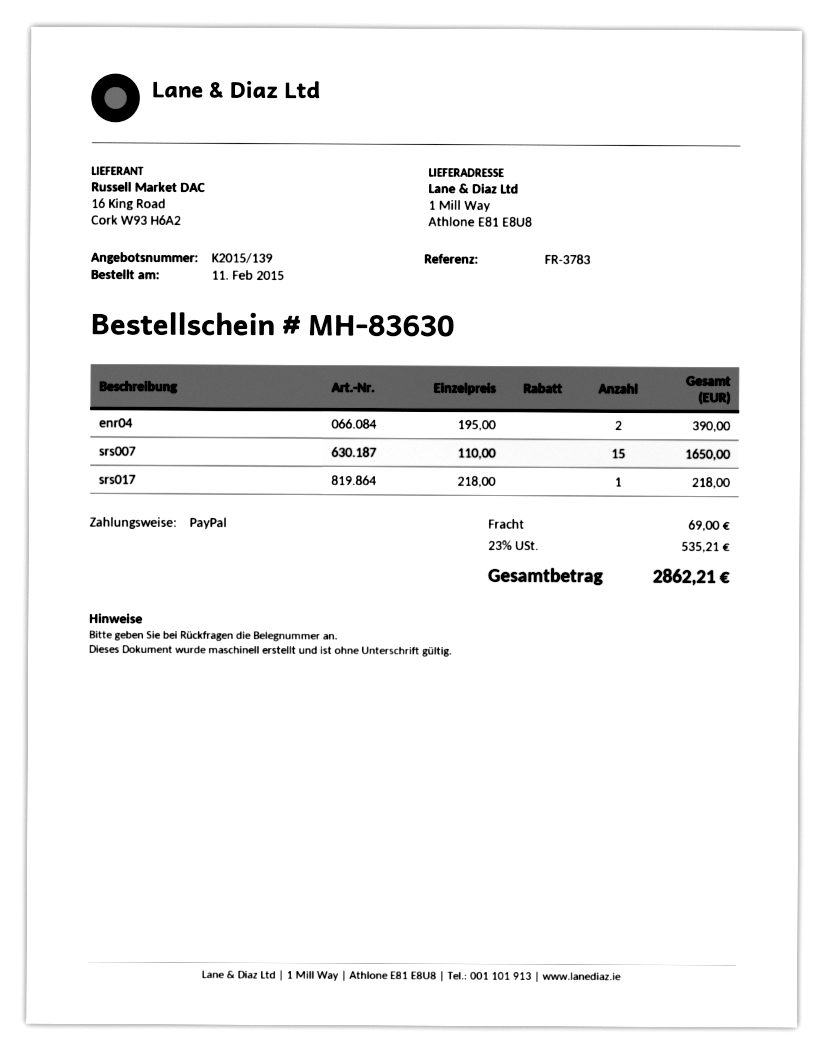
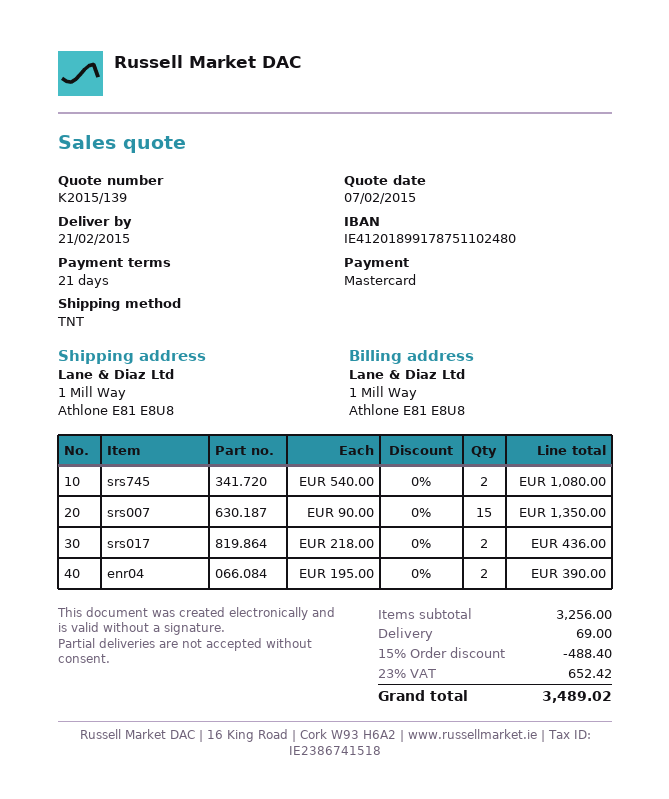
payment method: PayPal -> Mastercard
srs007: 15 x 110.00 = 1650.00 -> 15 x 90.00 = 1350.00
srs017: 1 x 218.00 = 218.00 -> 2 x 218.00 = 436.00
srs745: none -> 2 x 540.00 = 1080.00
discount: none -> 15% = 488.40
tax: 23% = 535.21 -> 23% = 652.42
total: 2862.21 -> 3489.02

